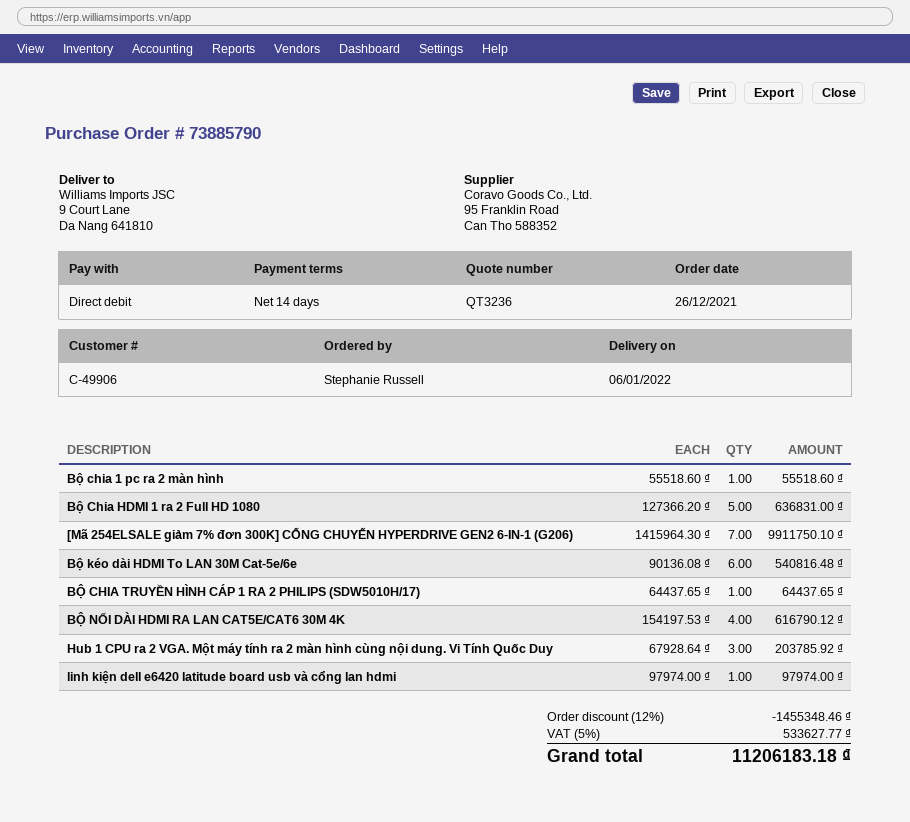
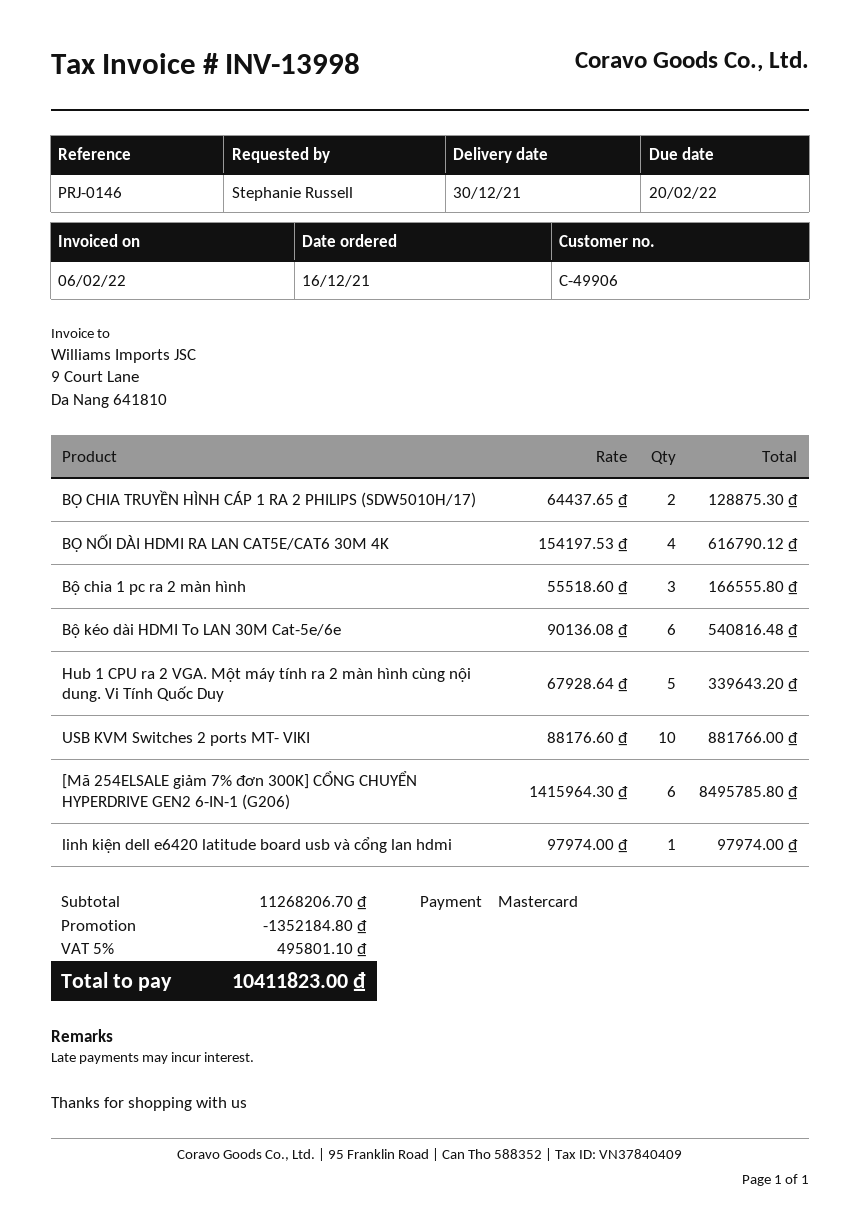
order date: 2021-12-26 -> 2021-12-16
delivery date: 2022-01-06 -> 2021-12-30
payment method: direct debit -> Mastercard
Bộ chia 1 pc ra 2 màn hình: 1 x 55518.60 = 55518.60 -> 3 x 55518.60 = 166555.80
Bộ Chia HDMI 1 ra 2 Full HD 1080: 5 x 127366.20 = 636831.00 -> none
[Mã 254ELSALE giảm 7% đơn 300K] CỔNG CHUYỂN HYPERDRIVE GEN2 6-IN-1 (G206): 7 x 1415964.30 = 9911750.10 -> 6 x 1415964.30 = 8495785.80
BỘ CHIA TRUYỀN HÌNH CÁP 1 RA 2 PHILIPS (SDW5010H/17): 1 x 64437.65 = 64437.65 -> 2 x 64437.65 = 128875.30
Hub 1 CPU ra 2 VGA. Một máy tính ra 2 màn hình cùng nội dung. Vi Tính Quốc Duy: 3 x 67928.64 = 203785.92 -> 5 x 67928.64 = 339643.20
USB KVM Switches 2 ports MT- VIKI: none -> 10 x 88176.60 = 881766.00
discount: 1455348.46 -> 1352184.80
tax: 5% = 533627.77 -> 5% = 495801.10
total: 11206183.18 -> 10411823.00

